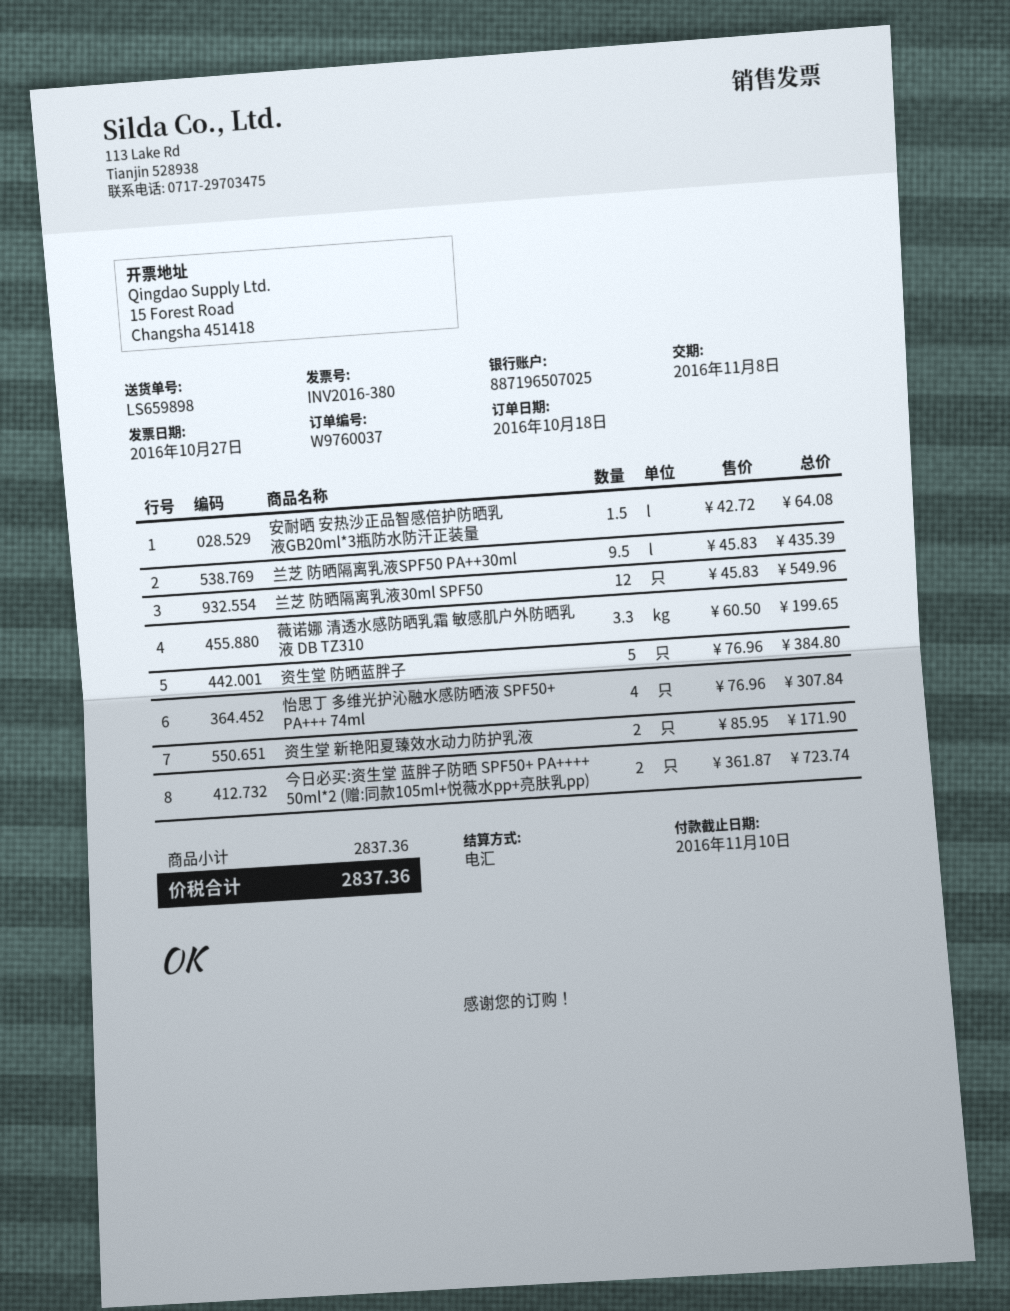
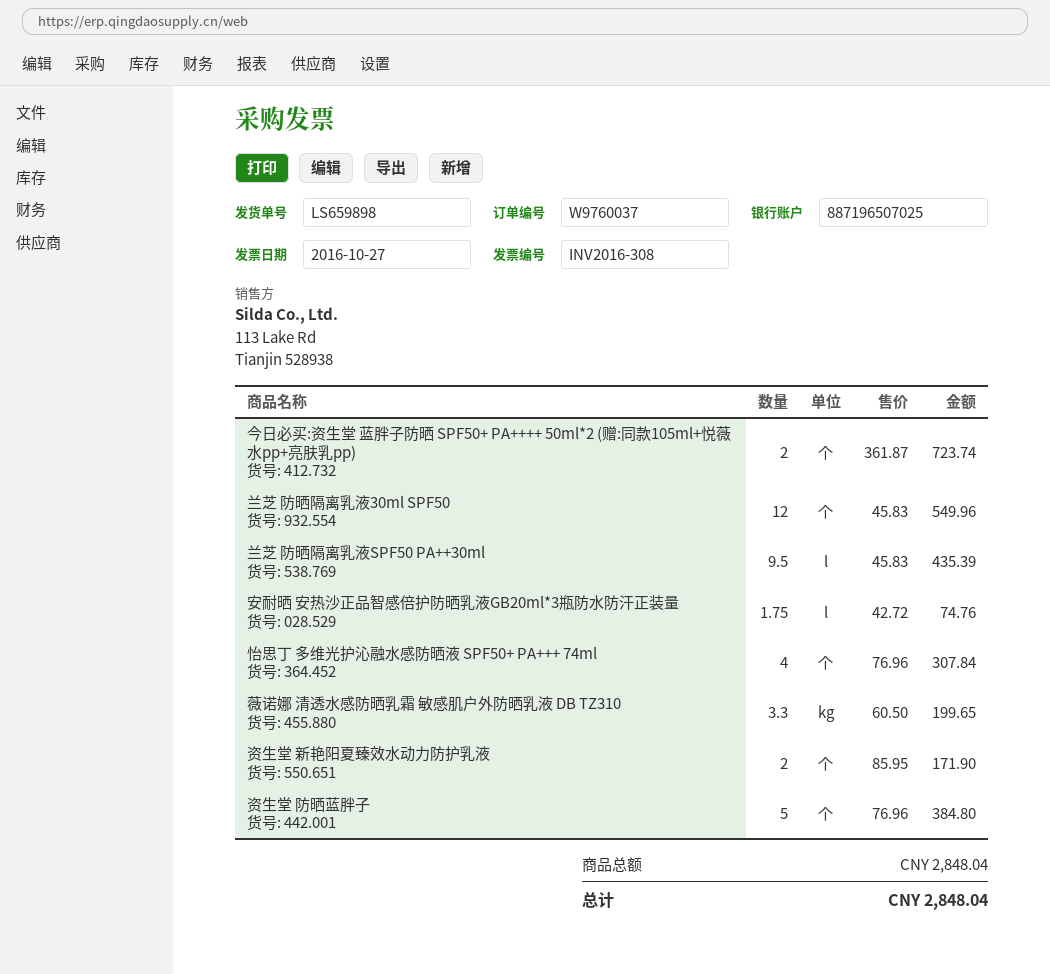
invoice number: INV2016-380 -> INV2016-308
安耐晒 安热沙正品智感倍护防晒乳液GB20ml*3瓶防水防汗正装量: 1.5 x 42.72 = 64.08 -> 1.75 x 42.72 = 74.76
subtotal: 2837.36 -> 2848.04
total: 2837.36 -> 2848.04

